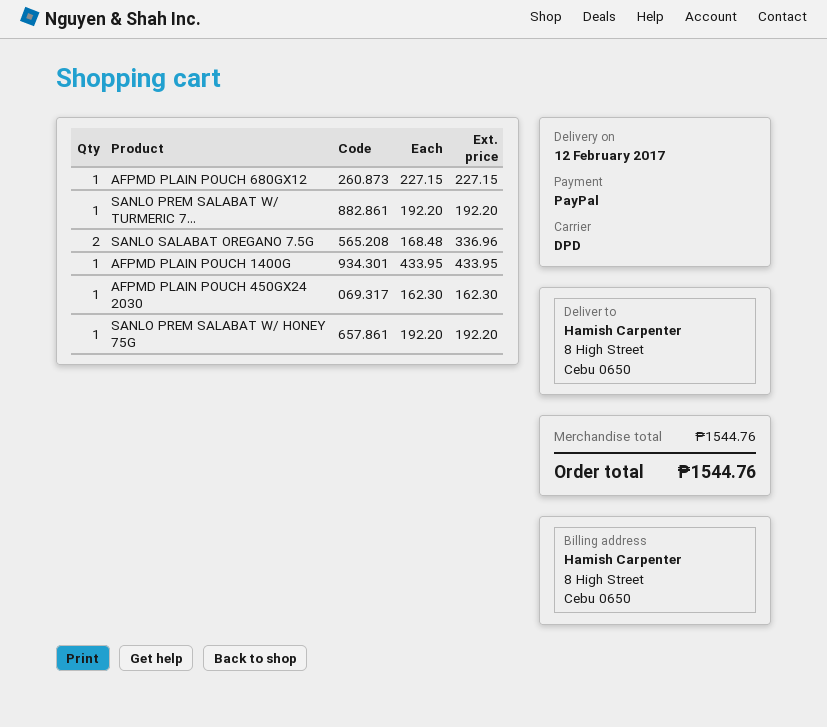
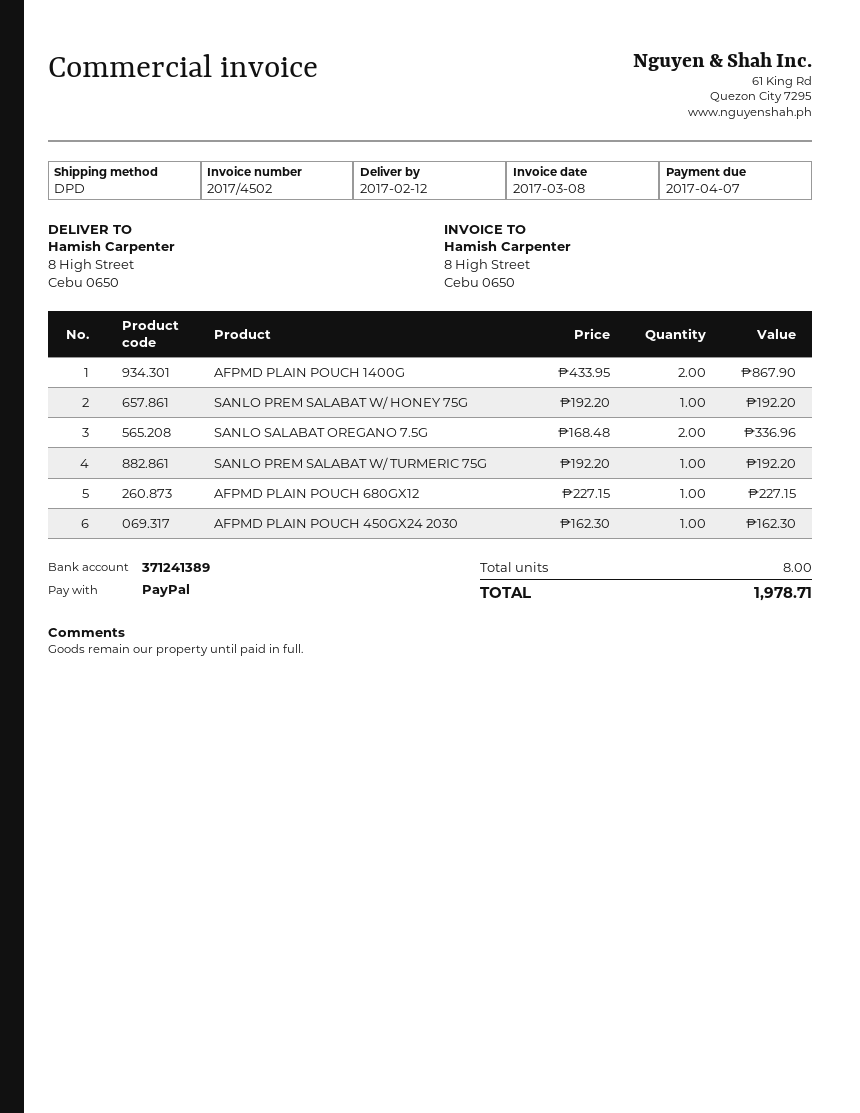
AFPMD PLAIN POUCH 1400G: 1 x 433.95 = 433.95 -> 2 x 433.95 = 867.90
total: 1544.76 -> 1978.71

